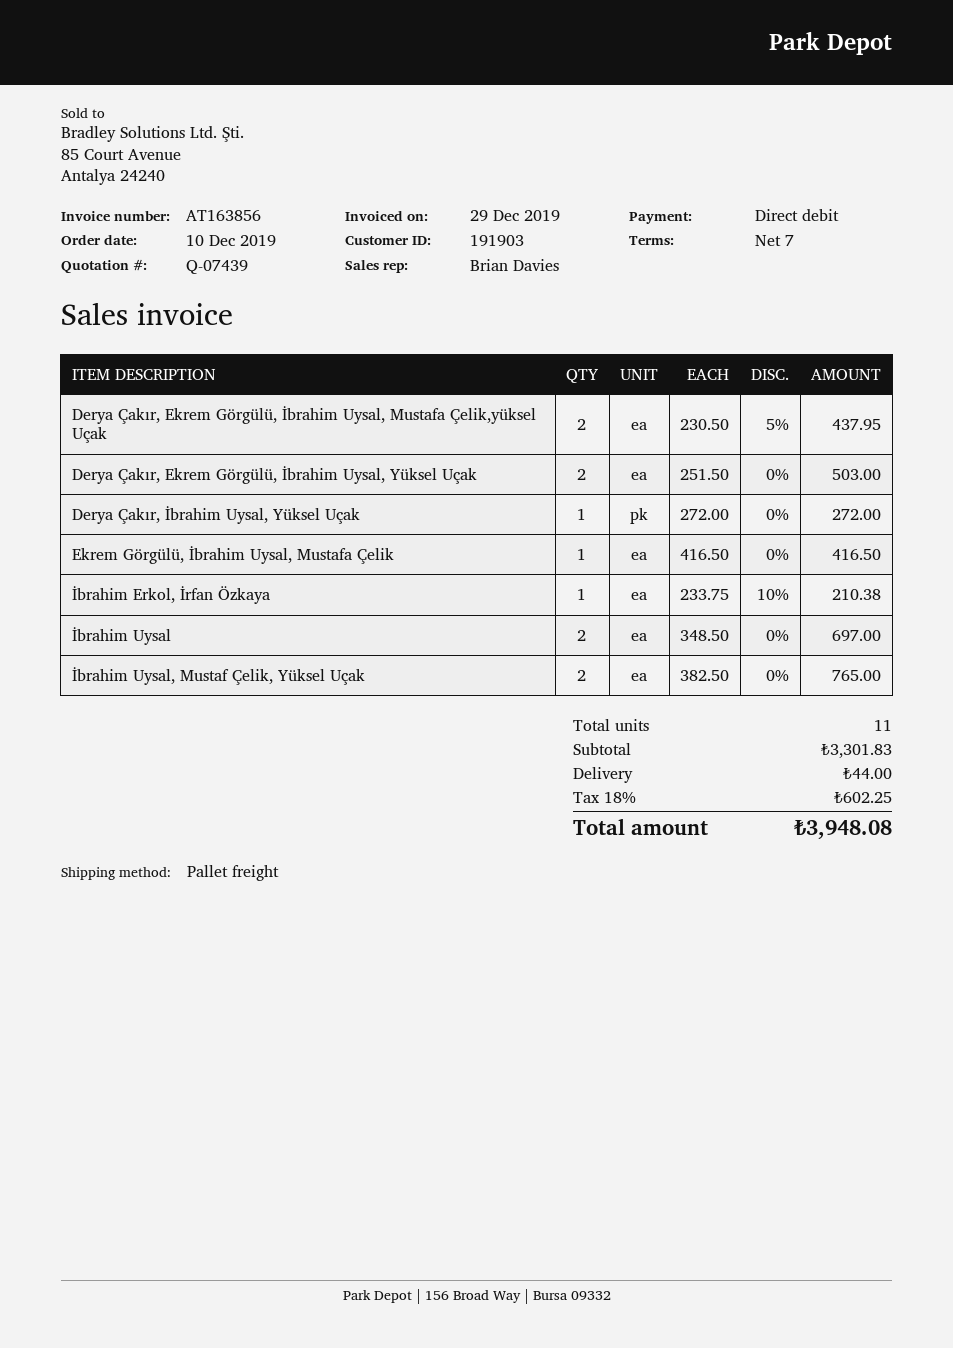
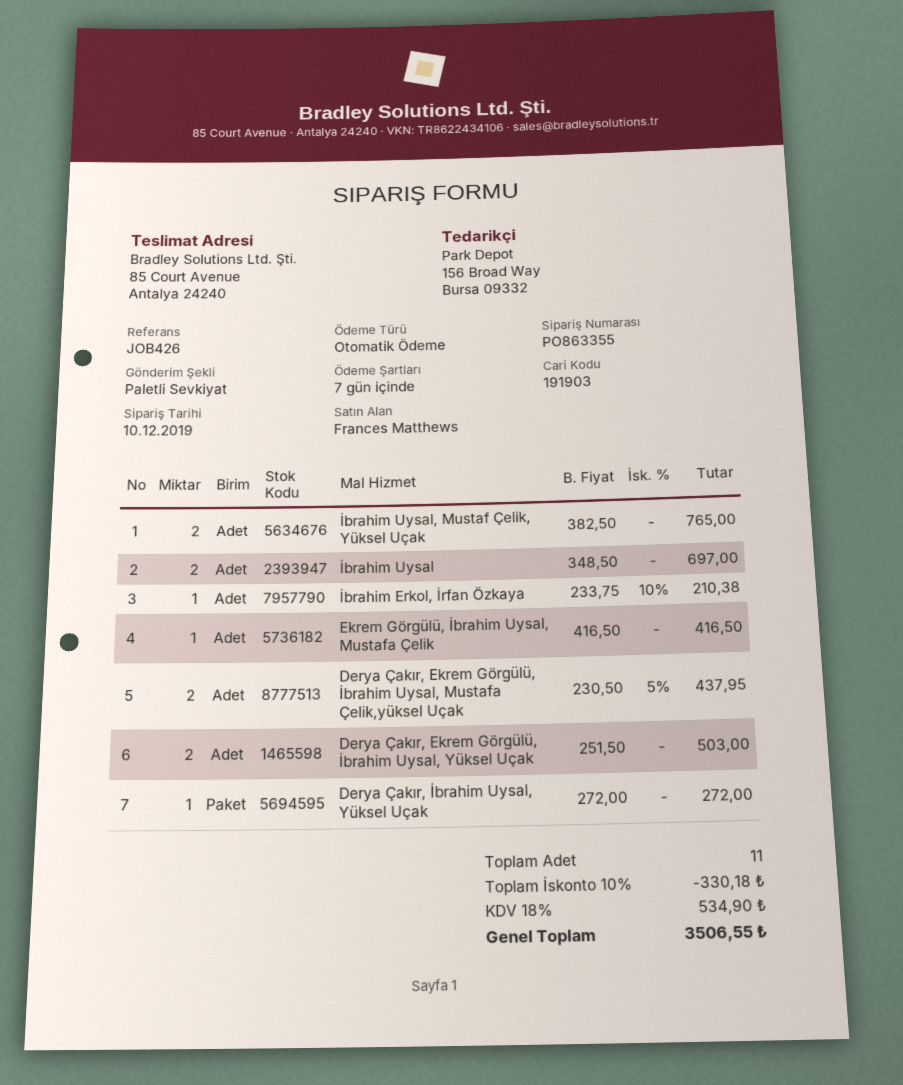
discount: none -> 10% = 330.18
shipping: 44.00 -> none
tax: 18% = 602.25 -> 18% = 534.90
total: 3948.08 -> 3506.55

